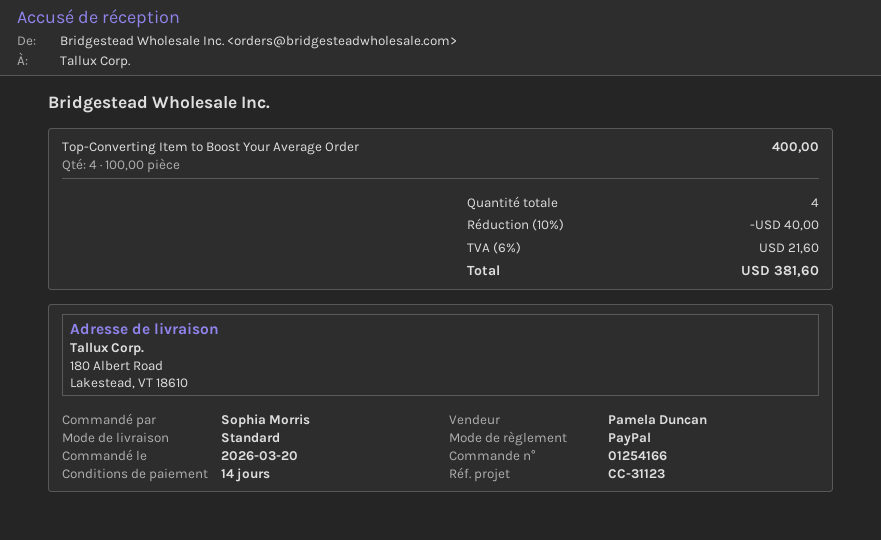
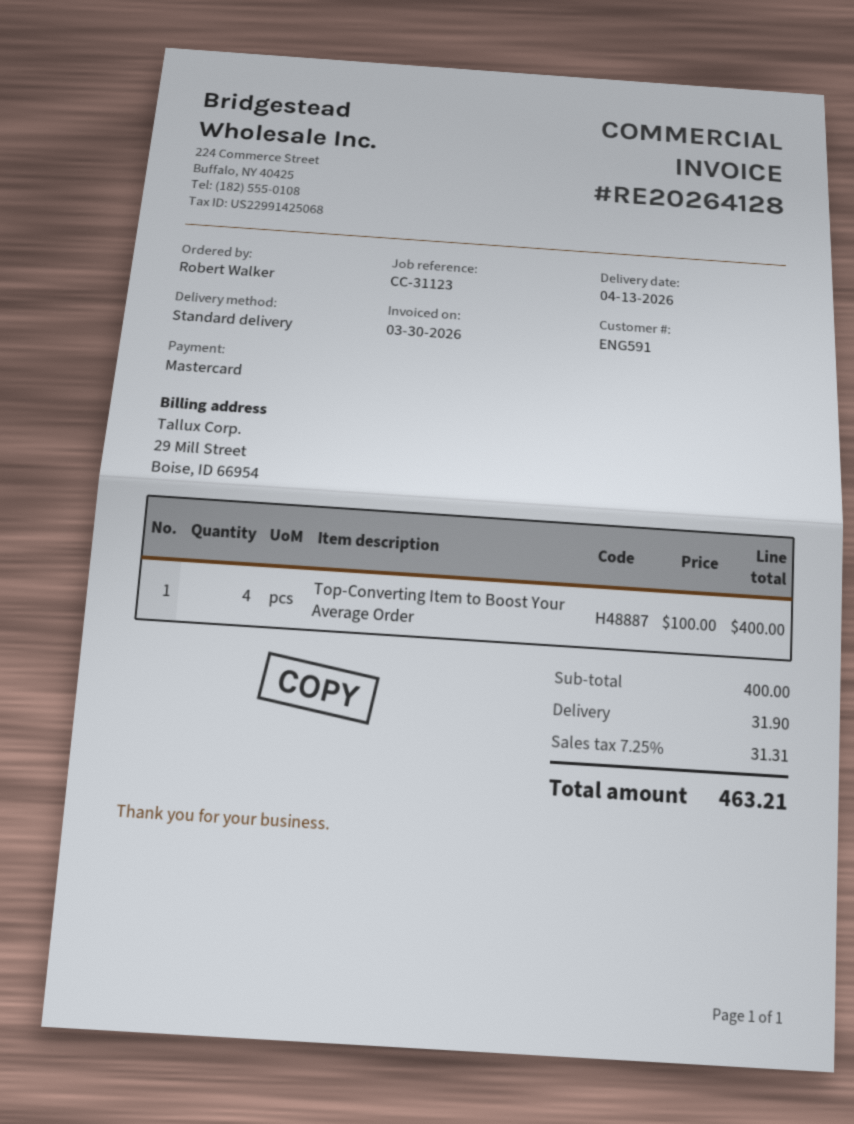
ordered by: Sophia Morris -> Robert Walker
payment method: PayPal -> Mastercard
discount: 10% = 40.00 -> none
shipping: none -> 31.90
tax: 6% = 21.60 -> 7.25% = 31.31
total: 381.60 -> 463.21

